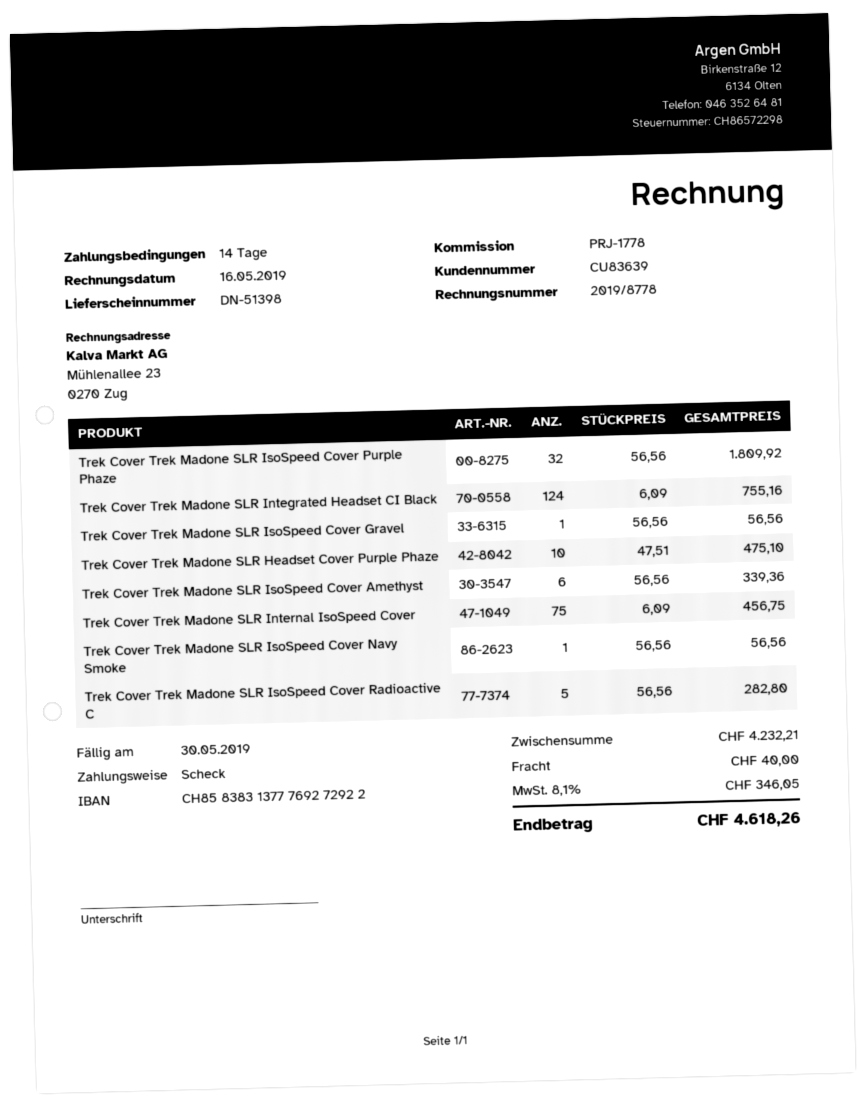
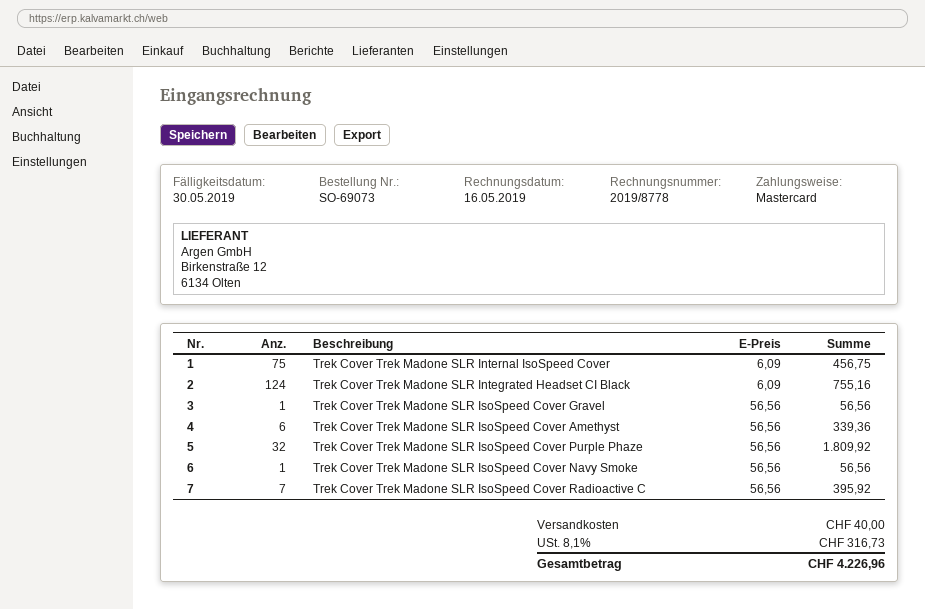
payment method: cheque -> Mastercard
Trek Cover Trek Madone SLR Headset Cover Purple Phaze: 10 x 47.51 = 475.10 -> none
Trek Cover Trek Madone SLR IsoSpeed Cover Radioactive C: 5 x 56.56 = 282.80 -> 7 x 56.56 = 395.92
tax: 8.1% = 346.05 -> 8.1% = 316.73
total: 4618.26 -> 4226.96

